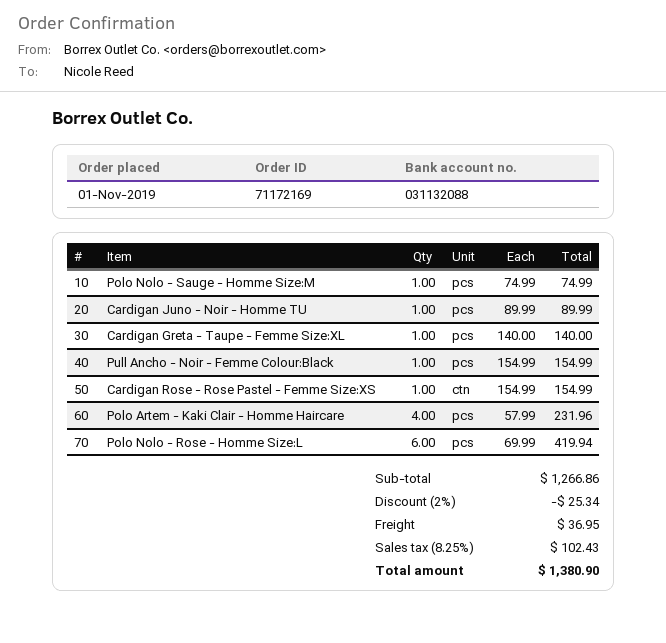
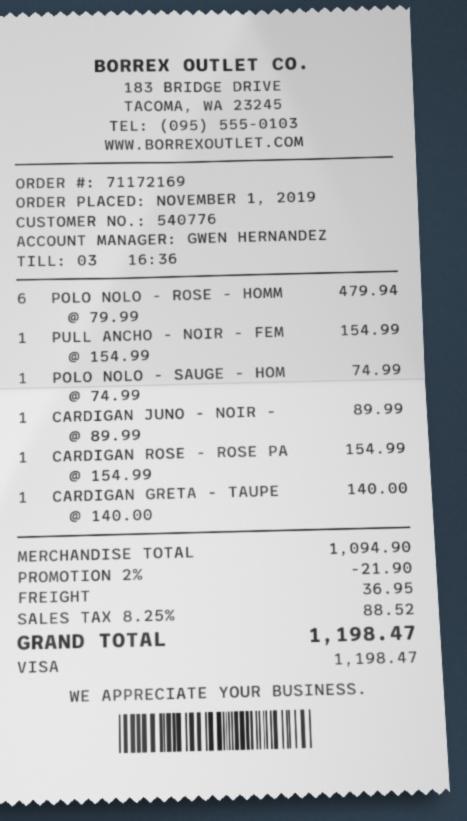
Polo Artem - Kaki Clair - Homme Haircare: 4 x 57.99 = 231.96 -> none
Polo Nolo - Rose - Homme Size:L: 6 x 69.99 = 419.94 -> 6 x 79.99 = 479.94
subtotal: 1266.86 -> 1094.90
discount: 2% = 25.34 -> 2% = 21.90
tax: 8.25% = 102.43 -> 8.25% = 88.52
total: 1380.90 -> 1198.47

